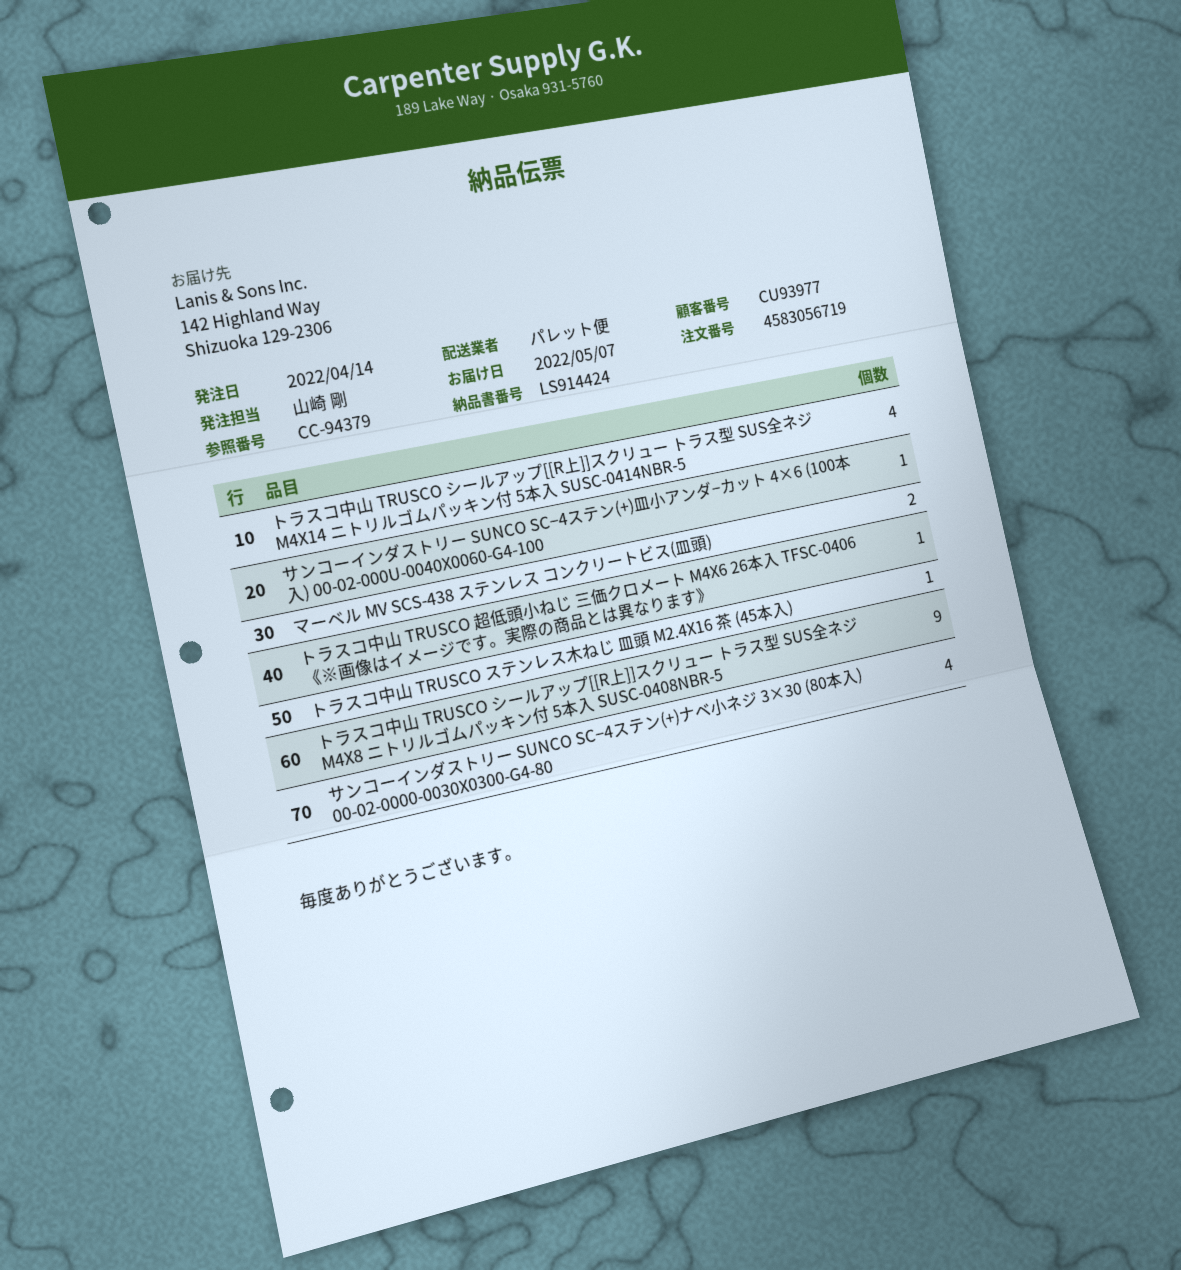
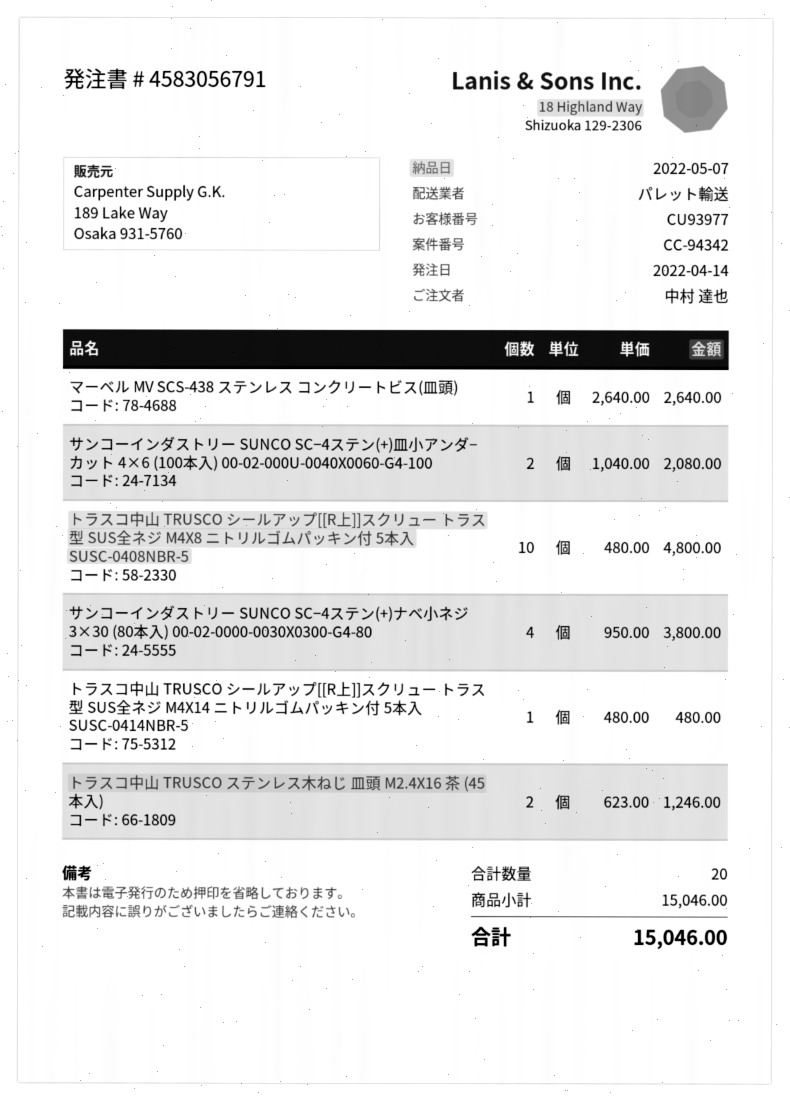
order number: 4583056719 -> 4583056791
reference: CC-94379 -> CC-94342
ordered by: 山崎 剛 -> 中村 達也
トラスコ中山 TRUSCO シールアップ[[R上]]スクリュー トラス型 SUS全ネジ M4X14 ニトリルゴムパッキン付 5本入 SUSC-0414NBR-5: 4 -> 1
サンコーインダストリー SUNCO SC−4ステン(+)皿小アンダ−カット 4×6 (100本入) 00-02-000U-0040X0060-G4-100: 1 -> 2
マーベル MV SCS-438 ステンレス コンクリートビス(皿頭): 2 -> 1
トラスコ中山 TRUSCO 超低頭小ねじ 三価クロメート M4X6 26本入 TFSC-0406 《※画像はイメージです。実際の商品とは異なります》: 1 -> none
トラスコ中山 TRUSCO ステンレス木ねじ 皿頭 M2.4X16 茶 (45本入): 1 -> 2
トラスコ中山 TRUSCO シールアップ[[R上]]スクリュー トラス型 SUS全ネジ M4X8 ニトリルゴムパッキン付 5本入 SUSC-0408NBR-5: 9 -> 10

